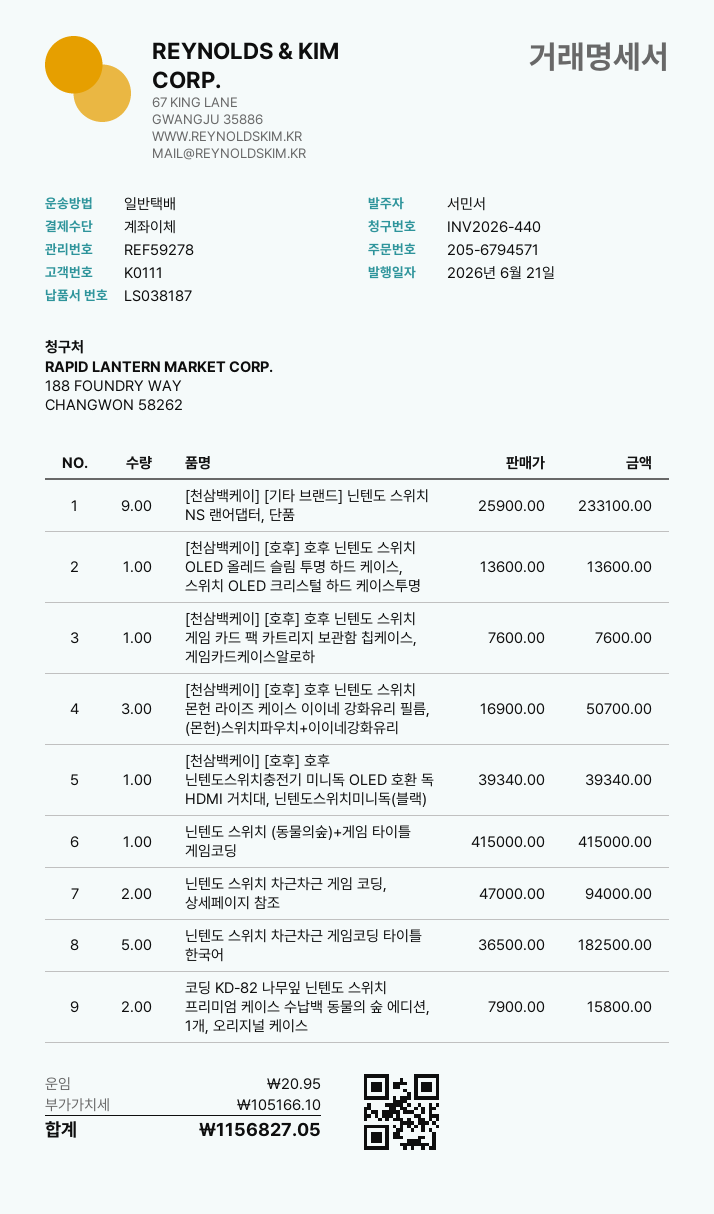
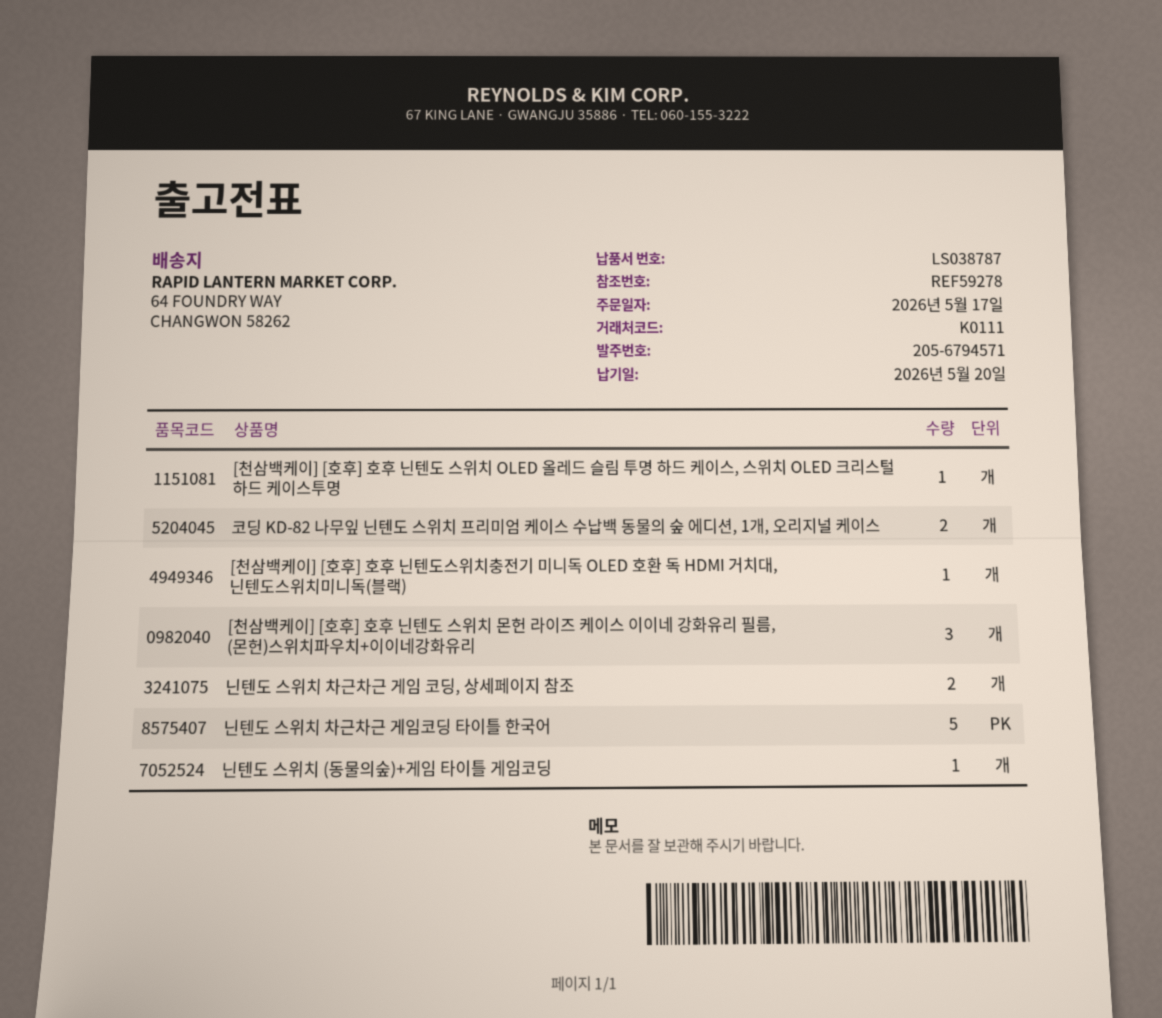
delivery note number: LS038187 -> LS038787
[천삼백케이] [기타 브랜드] 닌텐도 스위치 NS 랜어댑터, 단품: 9 -> none
[천삼백케이] [호후] 호후 닌텐도 스위치 게임 카드 팩 카트리지 보관함 칩케이스, 게임카드케이스알로하: 1 -> none

